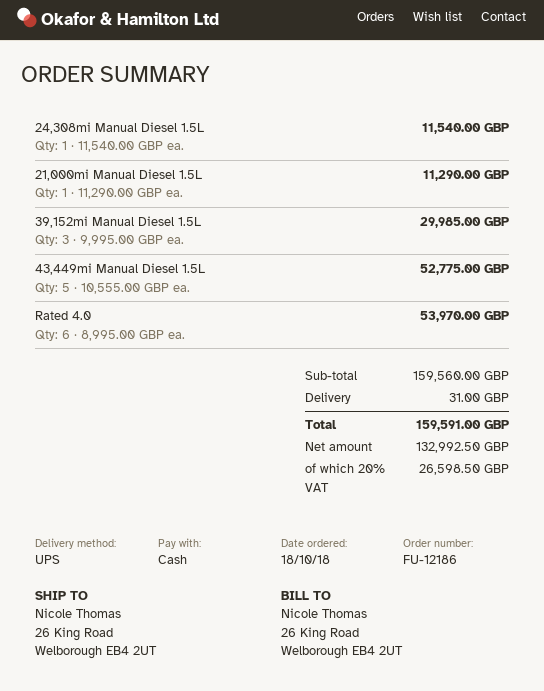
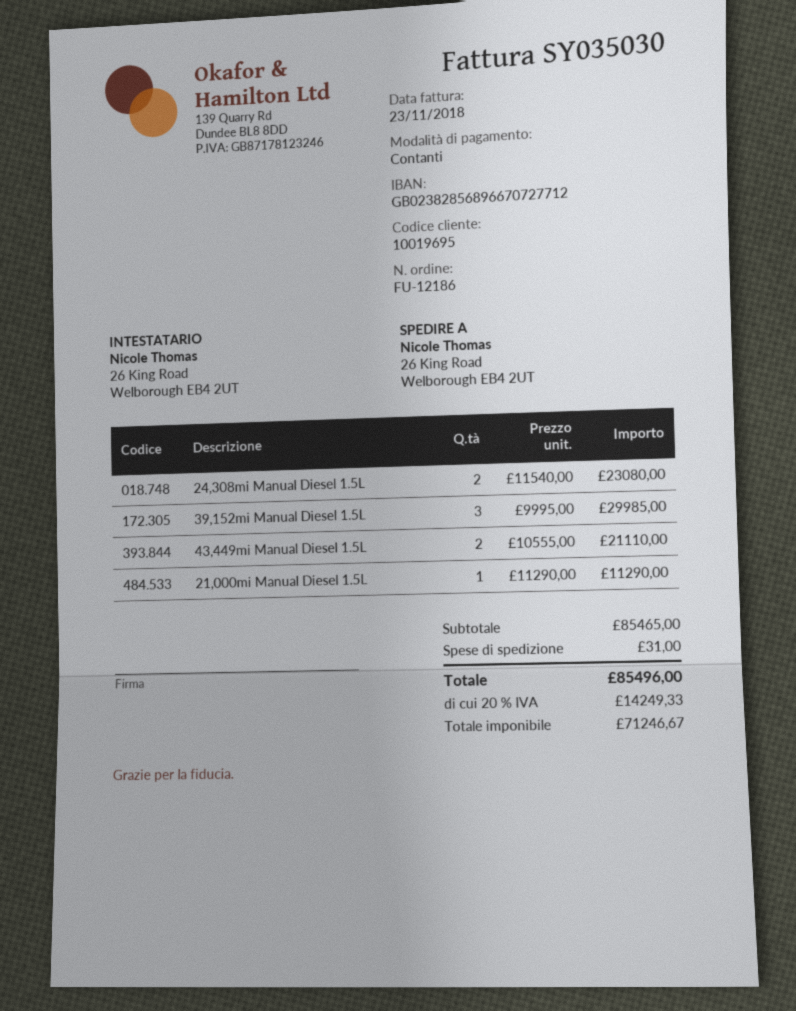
24,308mi Manual Diesel 1.5L: 1 x 11540.00 = 11540.00 -> 2 x 11540.00 = 23080.00
43,449mi Manual Diesel 1.5L: 5 x 10555.00 = 52775.00 -> 2 x 10555.00 = 21110.00
Rated 4.0: 6 x 8995.00 = 53970.00 -> none
subtotal: 159560.00 -> 85465.00
net: 132992.50 -> 71246.67
tax: 20% = 26598.50 -> 20% = 14249.33
total: 159591.00 -> 85496.00

